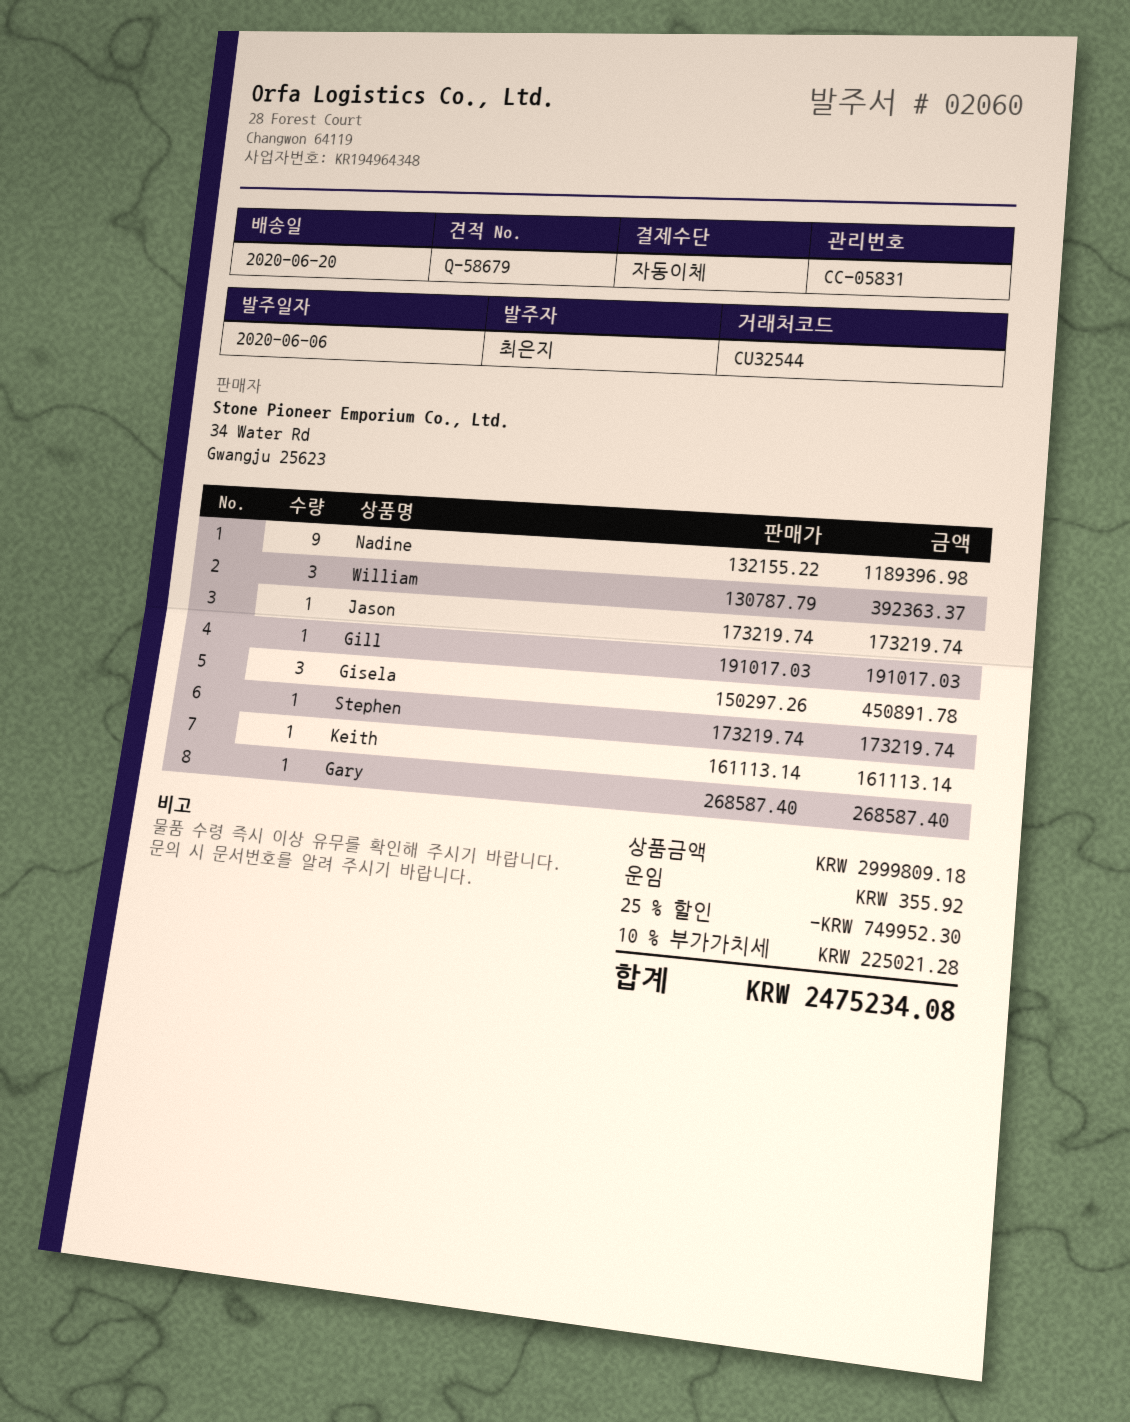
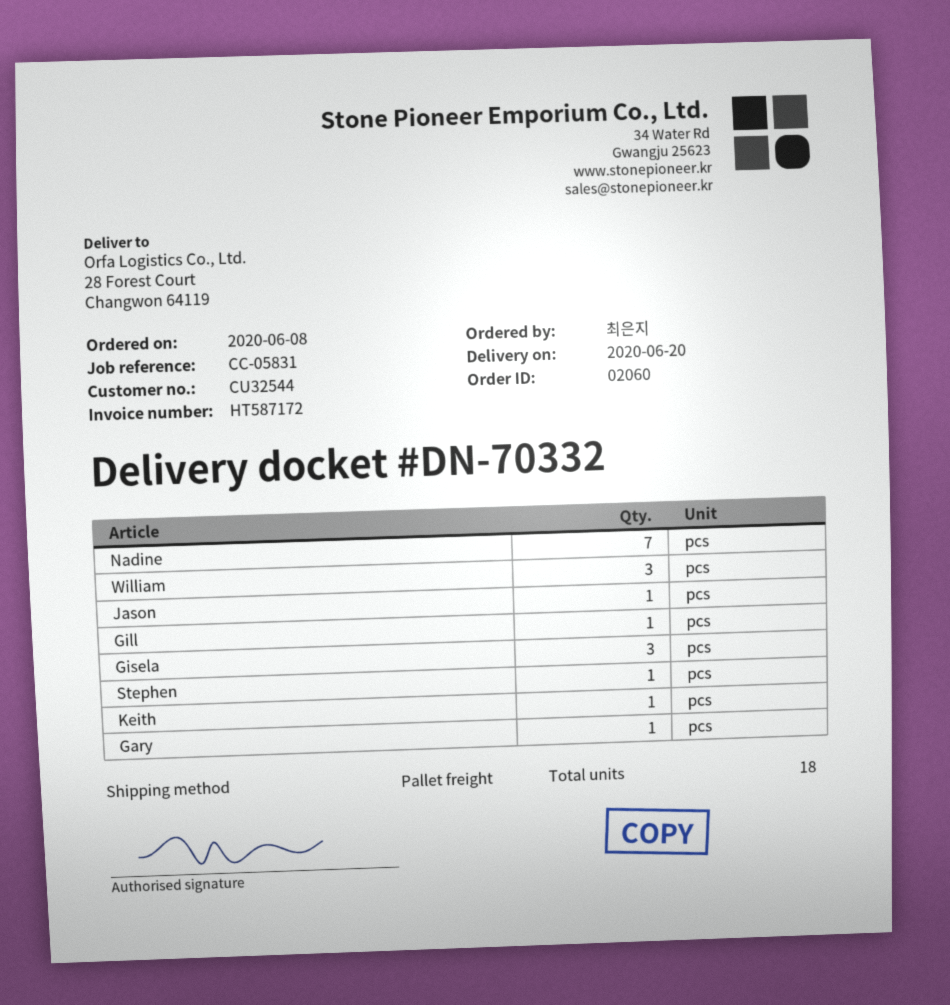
order date: 2020-06-06 -> 2020-06-08
Nadine: 9 -> 7

